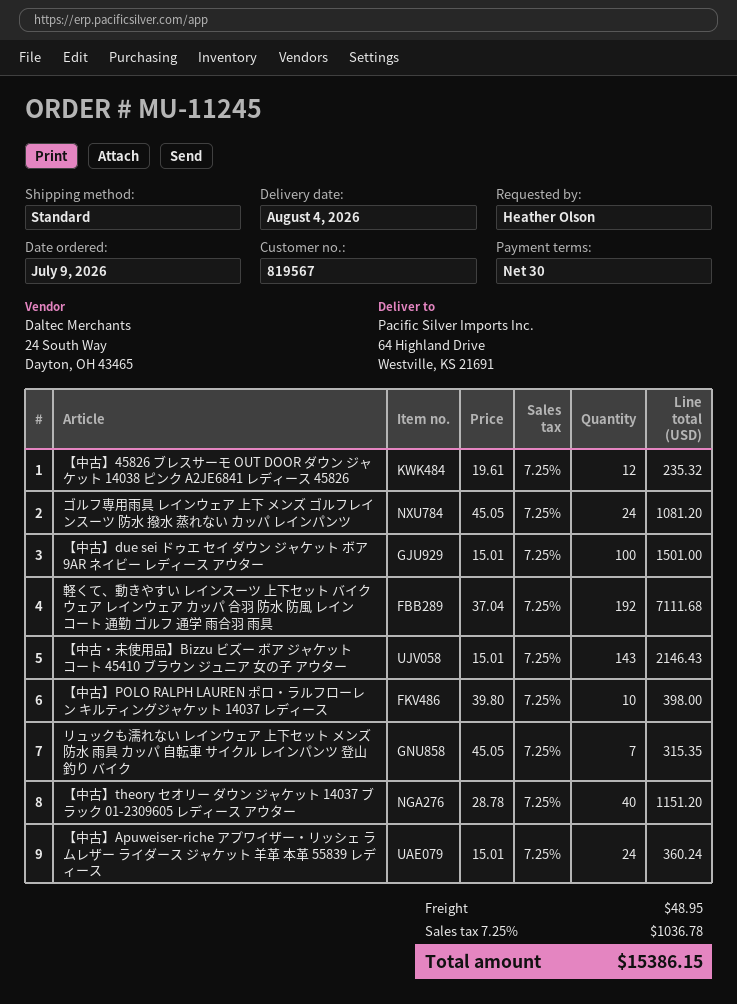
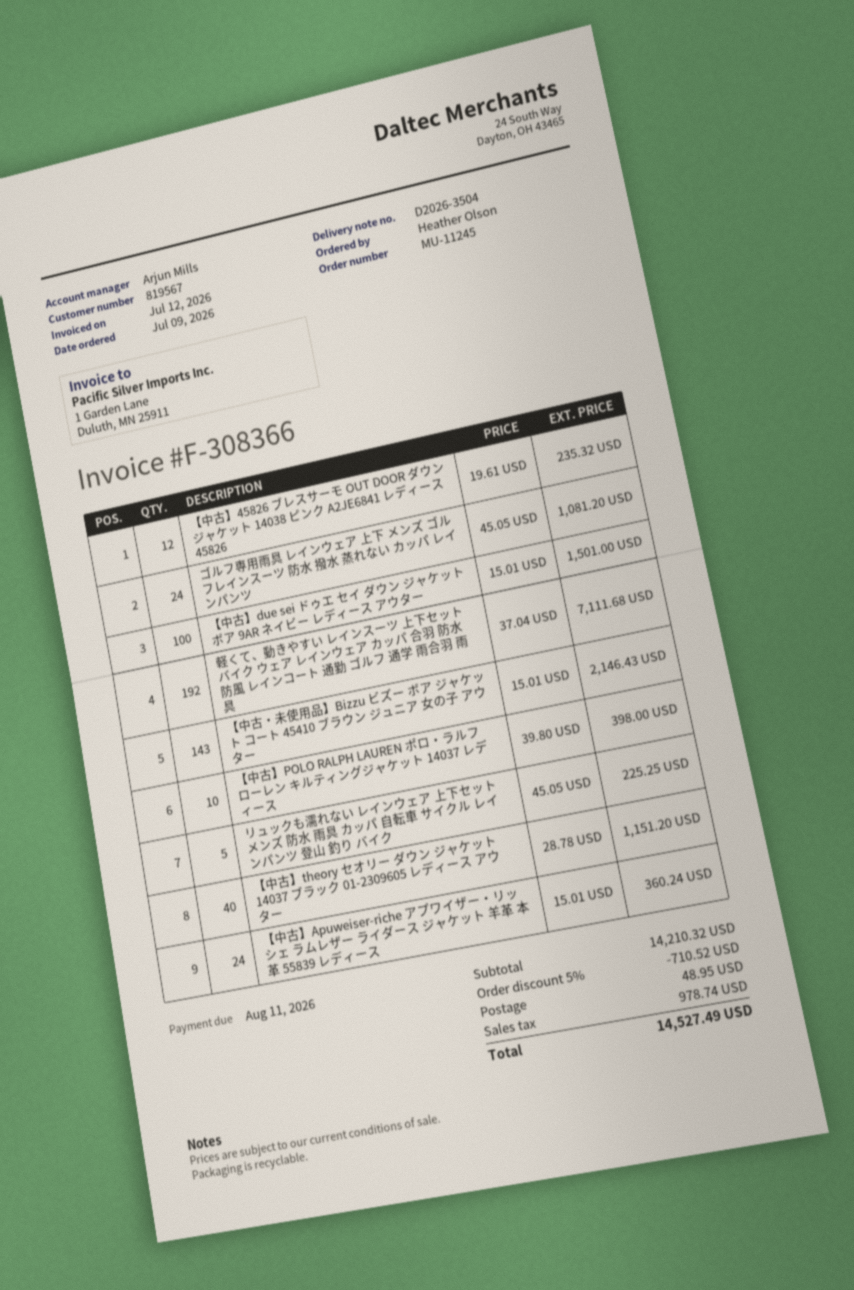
リュックも濡れない レインウェア 上下セット メンズ 防水 雨具 カッパ 自転車 サイクル レインパンツ 登山 釣り バイク: 7 x 45.05 = 315.35 -> 5 x 45.05 = 225.25
discount: none -> 5% = 710.52
tax: 1036.78 -> 978.74
total: 15386.15 -> 14527.49

